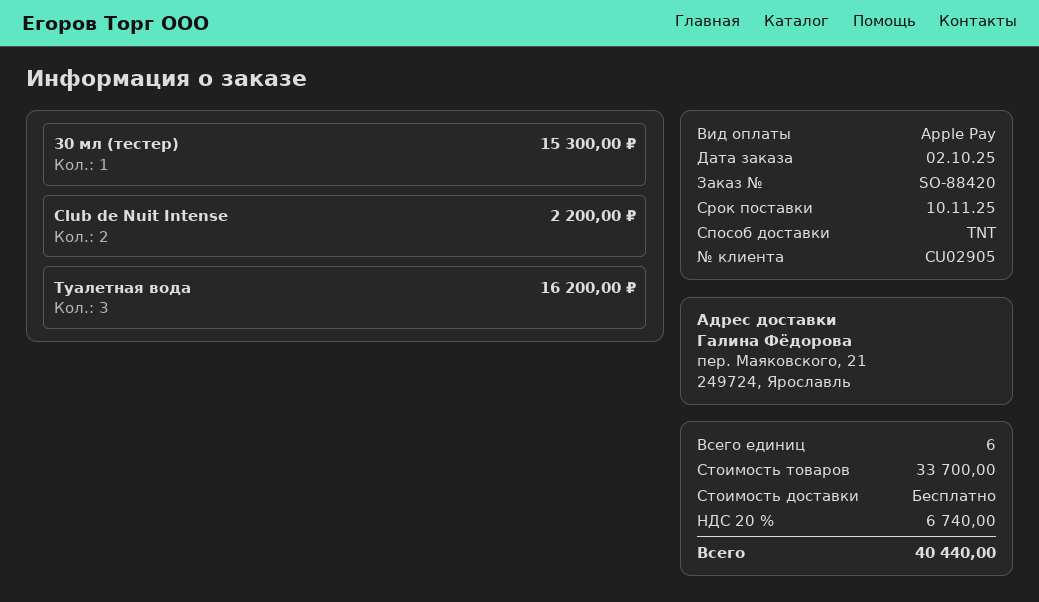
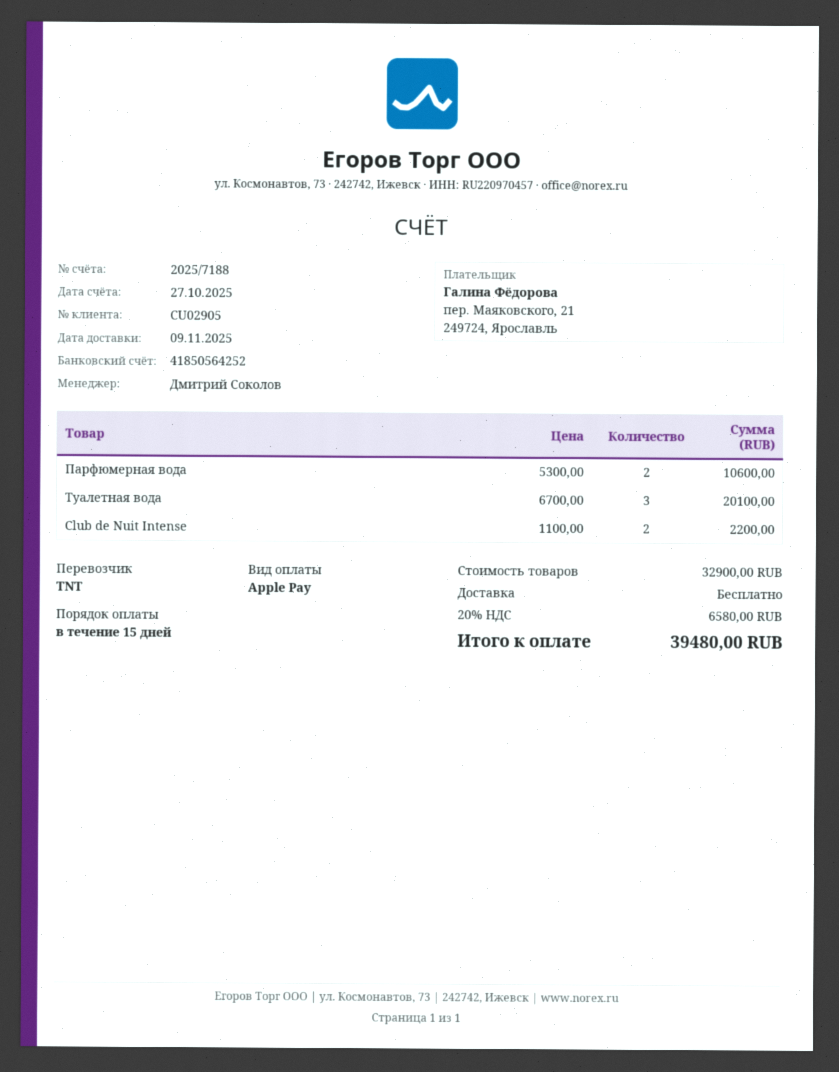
delivery date: 2025-11-10 -> 2025-11-09
30 мл (тестер): 1 for 15300.00 -> none
Туалетная вода: 3 for 16200.00 -> 3 for 20100.00
Парфюмерная вода: none -> 2 for 10600.00
subtotal: 33700.00 -> 32900.00
tax: 20% = 6740.00 -> 20% = 6580.00
total: 40440.00 -> 39480.00

